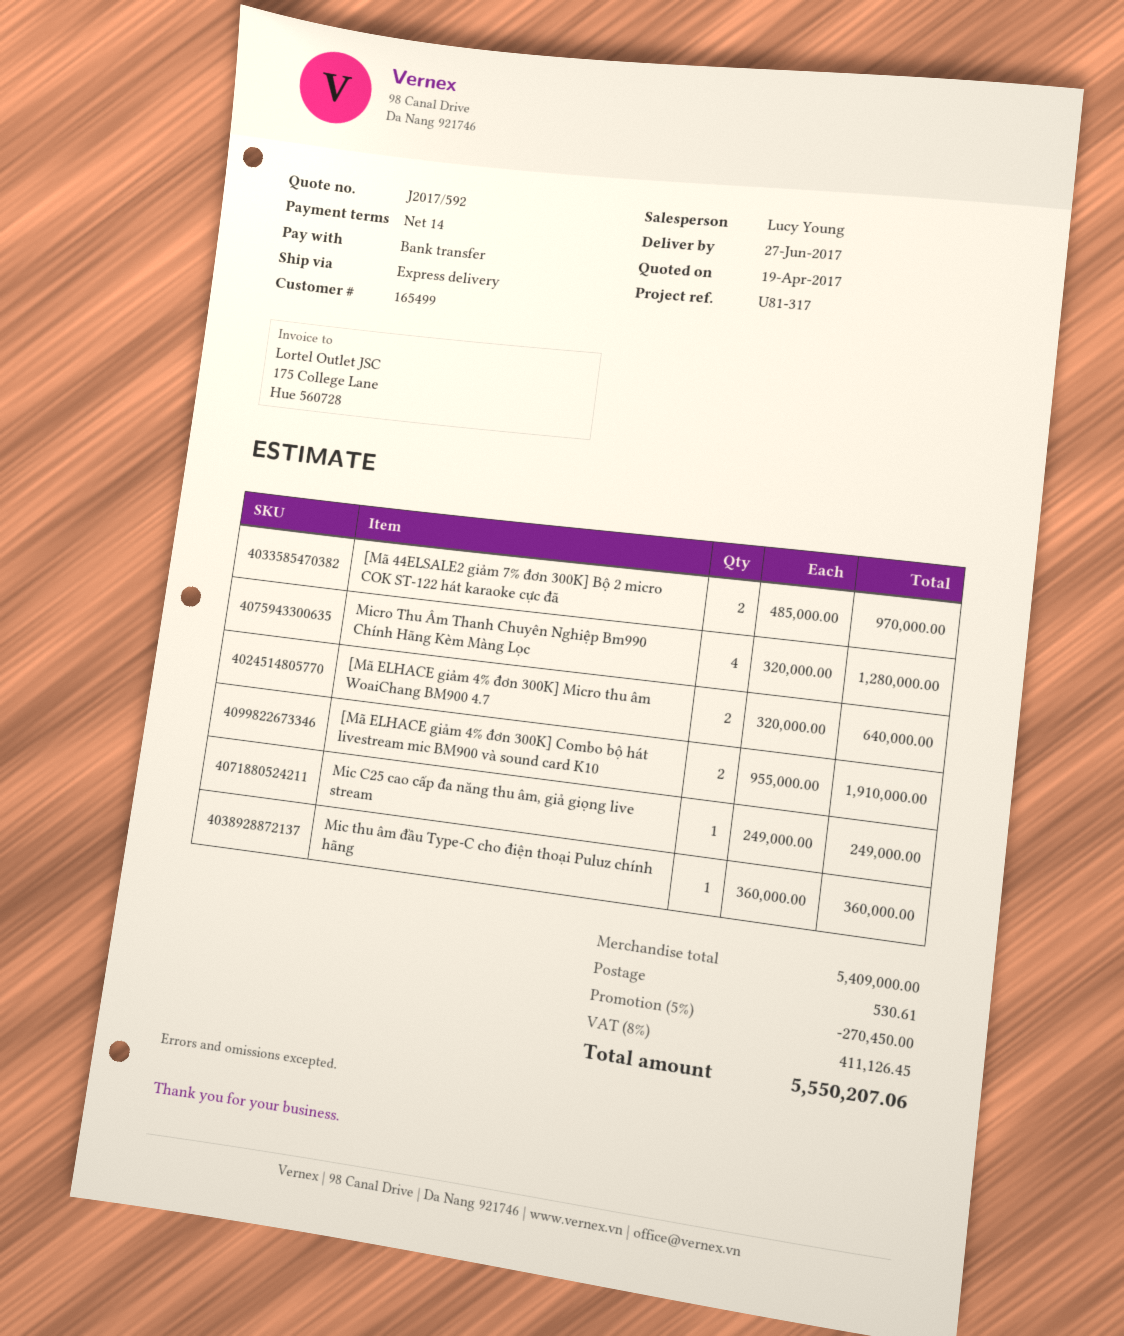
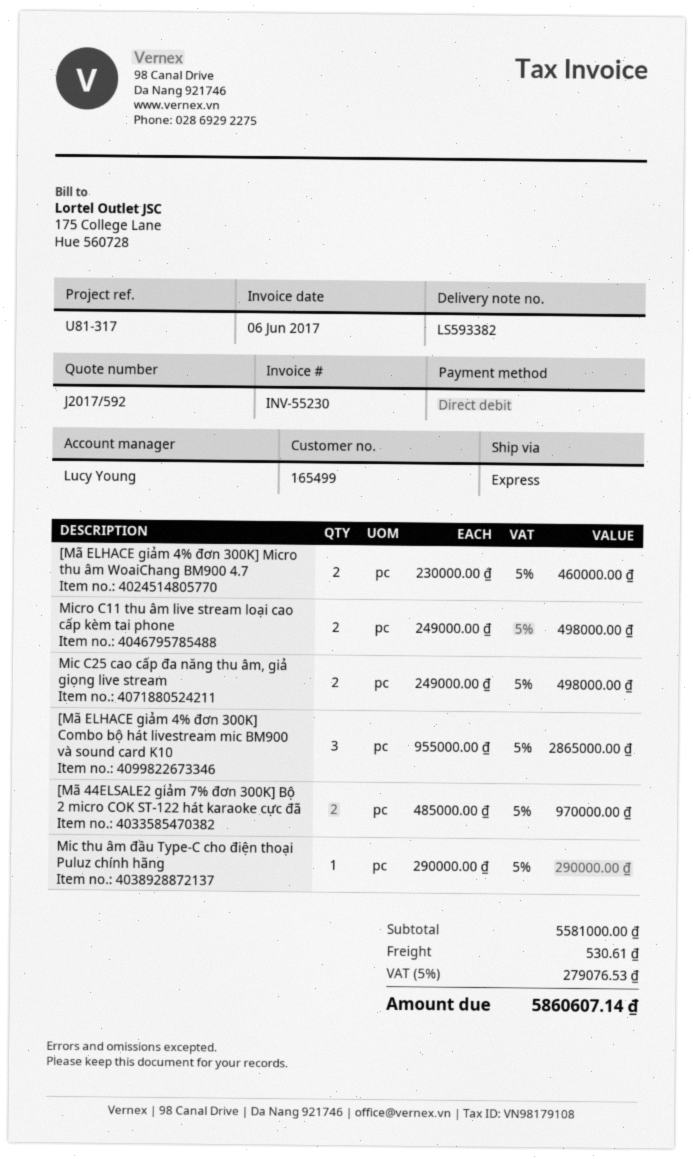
payment method: bank transfer -> direct debit
Micro Thu Âm Thanh Chuyên Nghiệp Bm990 Chính Hãng Kèm Màng Lọc: 4 x 320000.00 = 1280000.00 -> none
[Mã ELHACE giảm 4% đơn 300K] Micro thu âm WoaiChang BM900 4.7: 2 x 320000.00 = 640000.00 -> 2 x 230000.00 = 460000.00
[Mã ELHACE giảm 4% đơn 300K] Combo bộ hát livestream mic BM900 và sound card K10: 2 x 955000.00 = 1910000.00 -> 3 x 955000.00 = 2865000.00
Mic C25 cao cấp đa năng thu âm, giả giọng live stream: 1 x 249000.00 = 249000.00 -> 2 x 249000.00 = 498000.00
Mic thu âm đầu Type-C cho điện thoại Puluz chính hãng: 1 x 360000.00 = 360000.00 -> 1 x 290000.00 = 290000.00
Micro C11 thu âm live stream loại cao cấp kèm tai phone: none -> 2 x 249000.00 = 498000.00
subtotal: 5409000.00 -> 5581000.00
discount: 5% = 270450.00 -> none
tax: 8% = 411126.45 -> 5% = 279076.53
total: 5550207.06 -> 5860607.14

